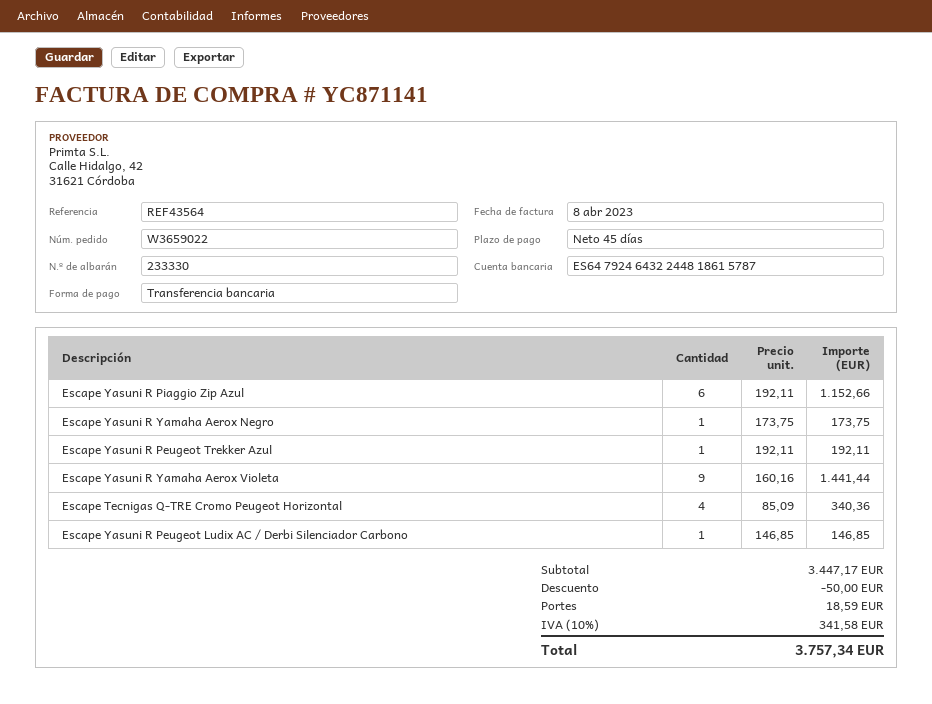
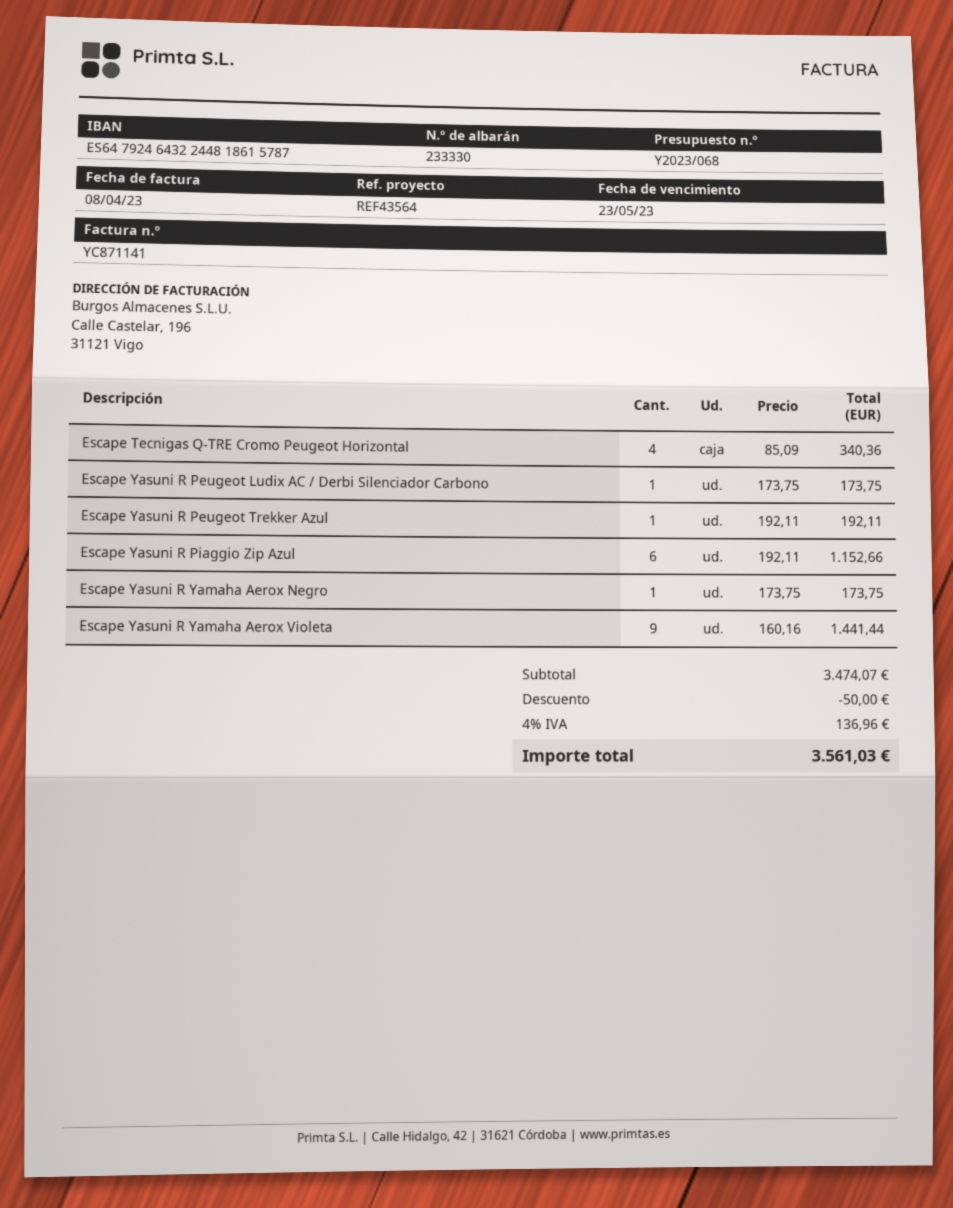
Escape Yasuni R Peugeot Ludix AC / Derbi Silenciador Carbono: 1 x 146.85 = 146.85 -> 1 x 173.75 = 173.75
subtotal: 3447.17 -> 3474.07
shipping: 18.59 -> none
tax: 10% = 341.58 -> 4% = 136.96
total: 3757.34 -> 3561.03

